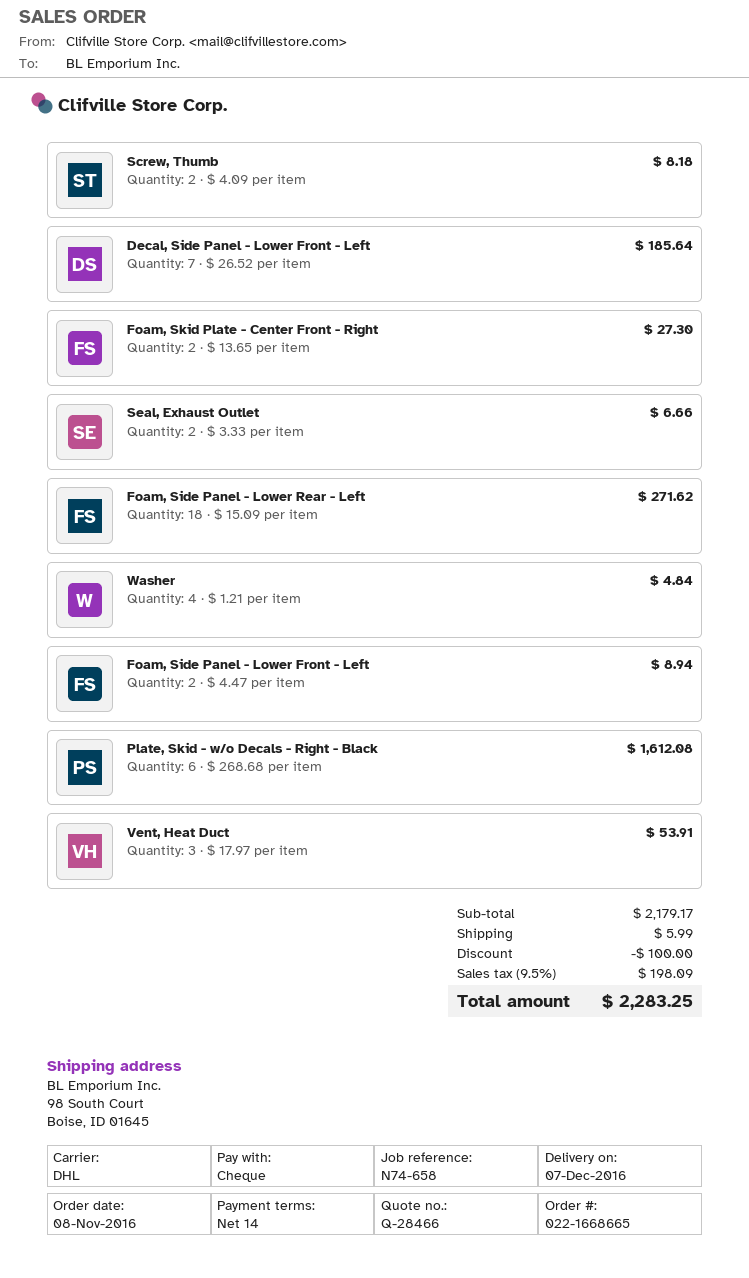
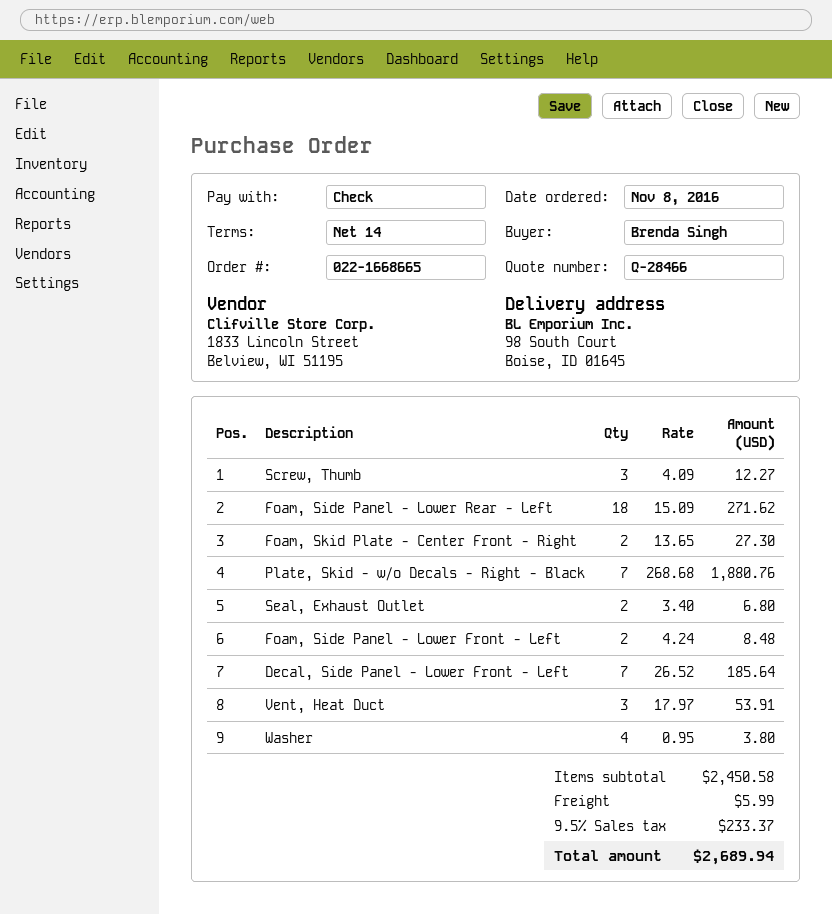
Screw, Thumb: 2 x 4.09 = 8.18 -> 3 x 4.09 = 12.27
Seal, Exhaust Outlet: 2 x 3.33 = 6.66 -> 2 x 3.40 = 6.80
Washer: 4 x 1.21 = 4.84 -> 4 x 0.95 = 3.80
Foam, Side Panel - Lower Front - Left: 2 x 4.47 = 8.94 -> 2 x 4.24 = 8.48
Plate, Skid - w/o Decals - Right - Black: 6 x 268.68 = 1612.08 -> 7 x 268.68 = 1880.76
subtotal: 2179.17 -> 2450.58
discount: 100.00 -> none
tax: 9.5% = 198.09 -> 9.5% = 233.37
total: 2283.25 -> 2689.94

